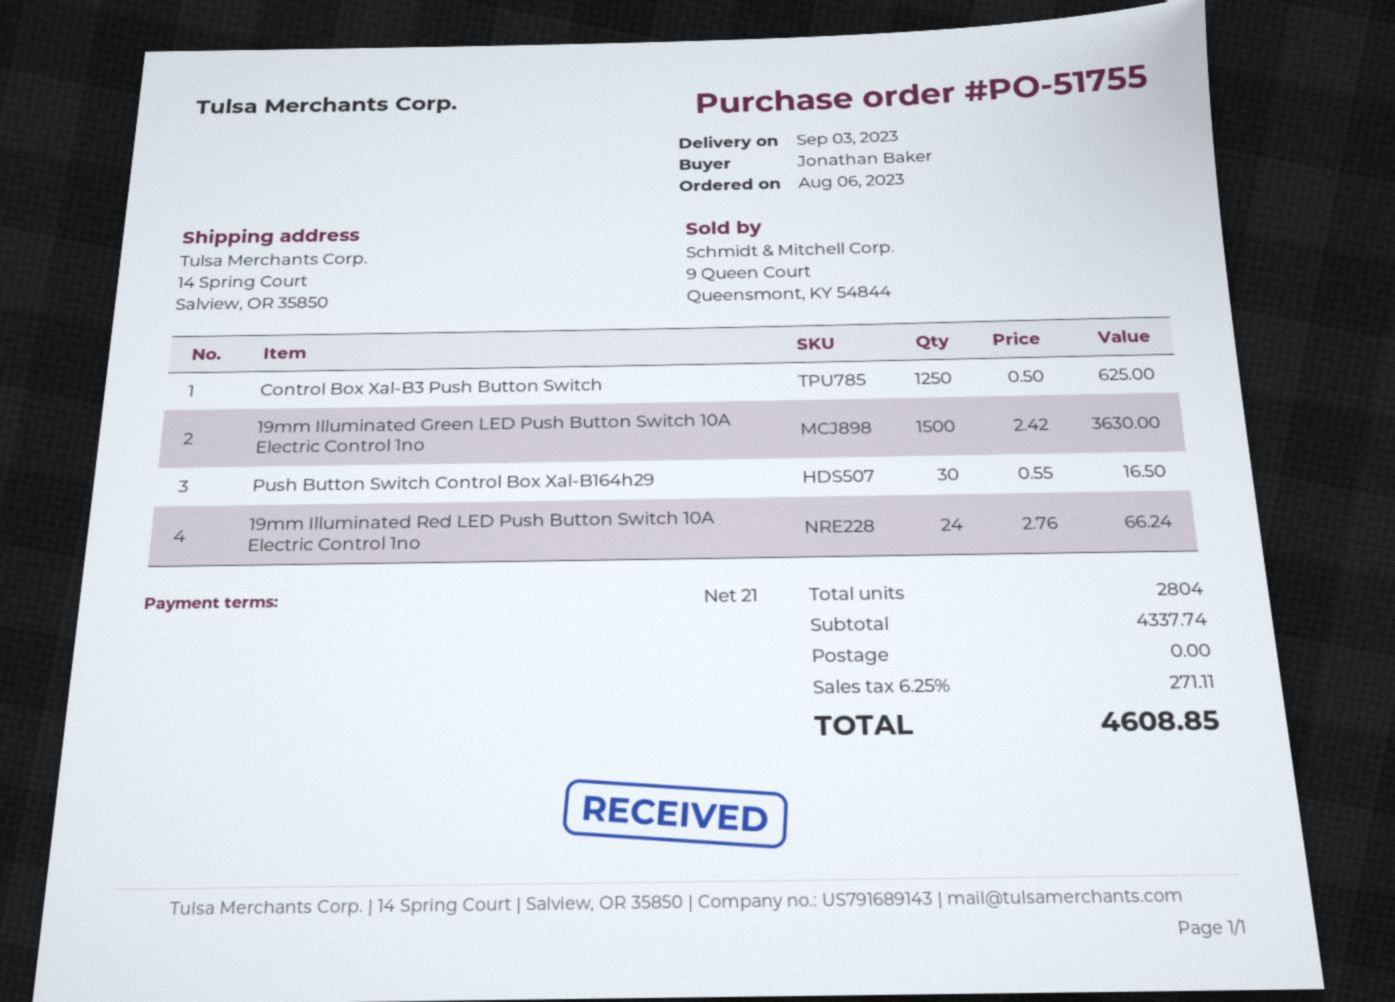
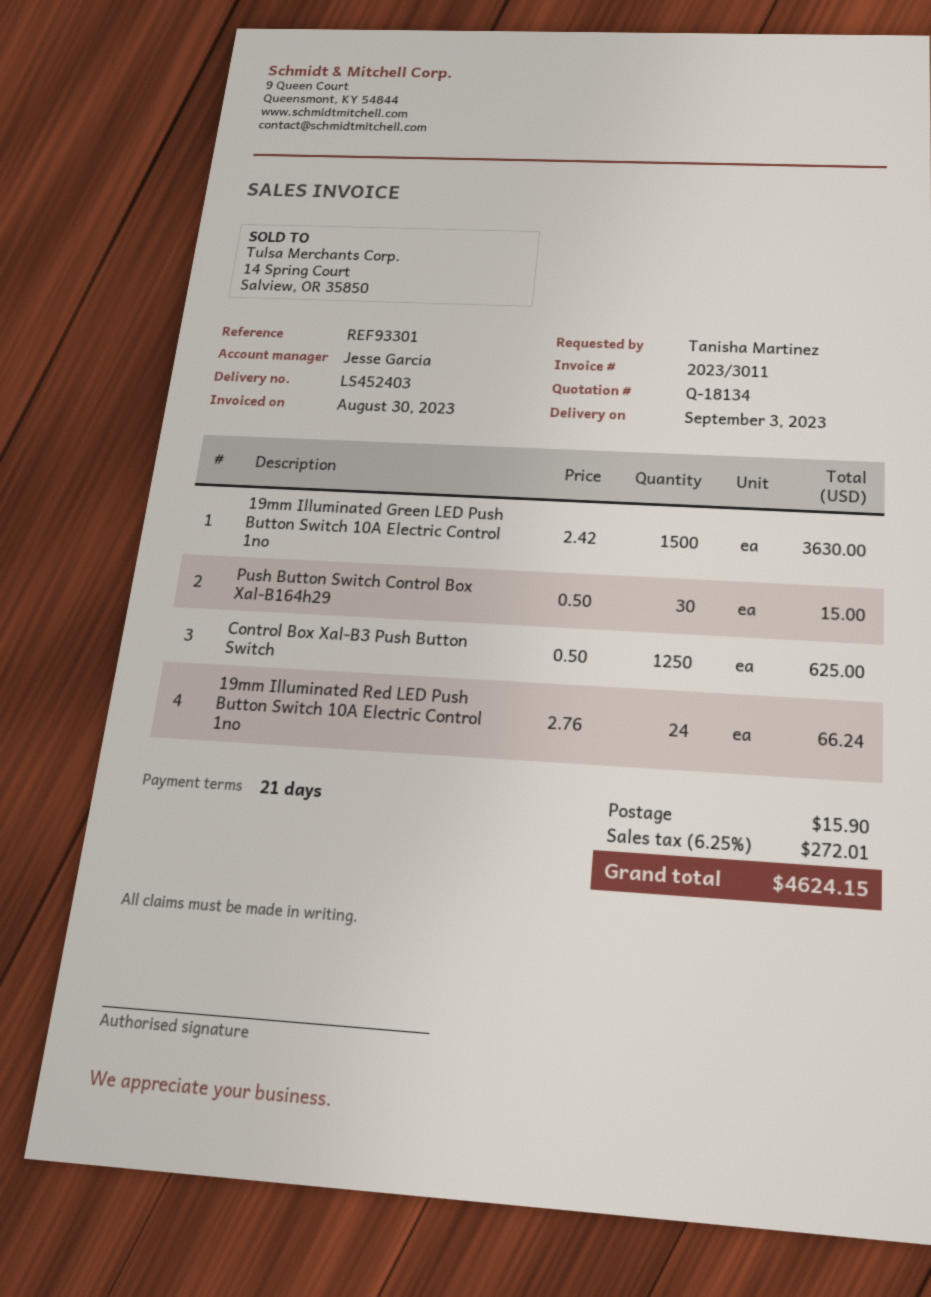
ordered by: Jonathan Baker -> Tanisha Martinez
Push Button Switch Control Box Xal-B164h29: 30 x 0.55 = 16.50 -> 30 x 0.50 = 15.00
shipping: 0.00 -> 15.90
tax: 6.25% = 271.11 -> 6.25% = 272.01
total: 4608.85 -> 4624.15

